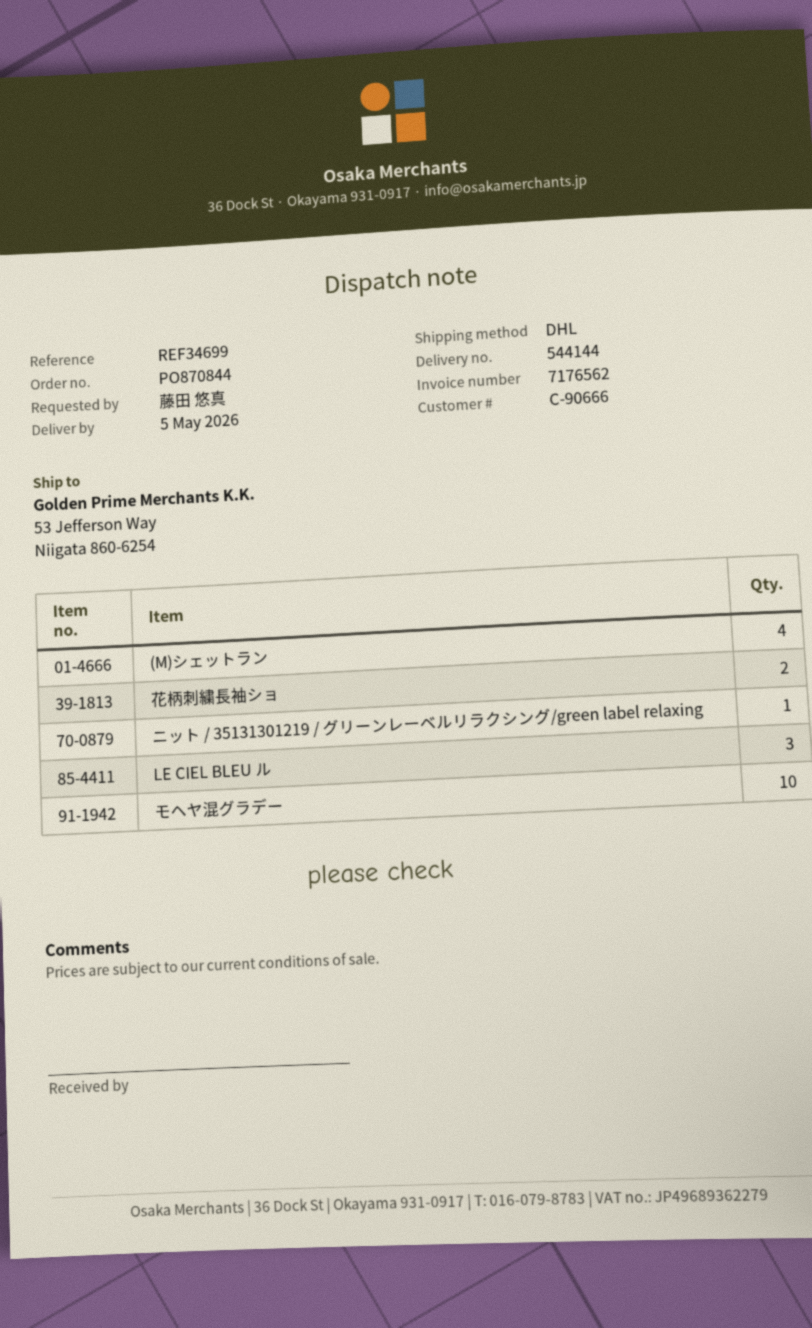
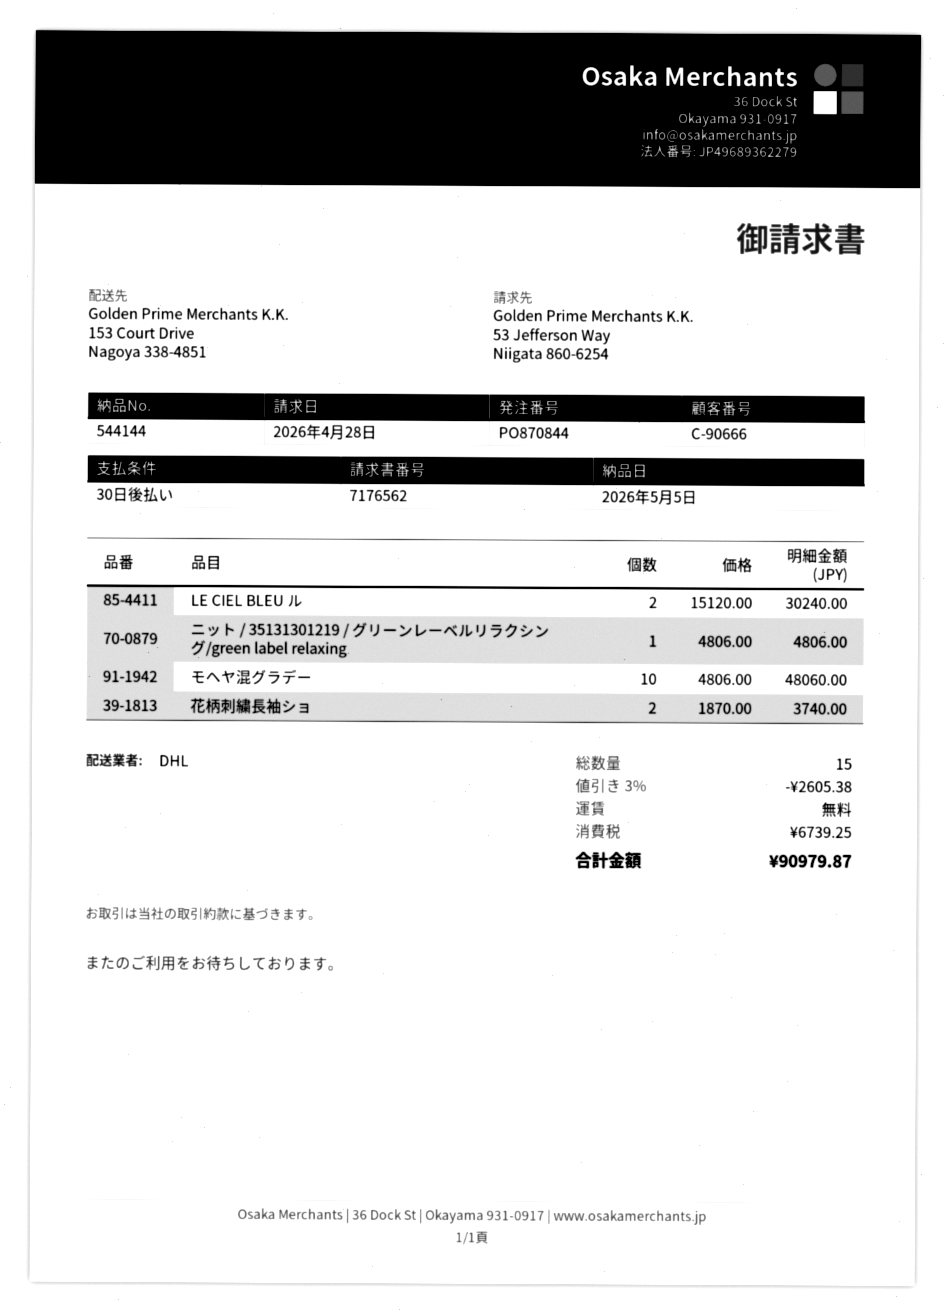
ship to: 53 Jefferson Way, Niigata 860-6254 -> 153 Court Drive, Nagoya 338-4851
(M)シェットラン: 4 -> none
LE CIEL BLEU ル: 3 -> 2

